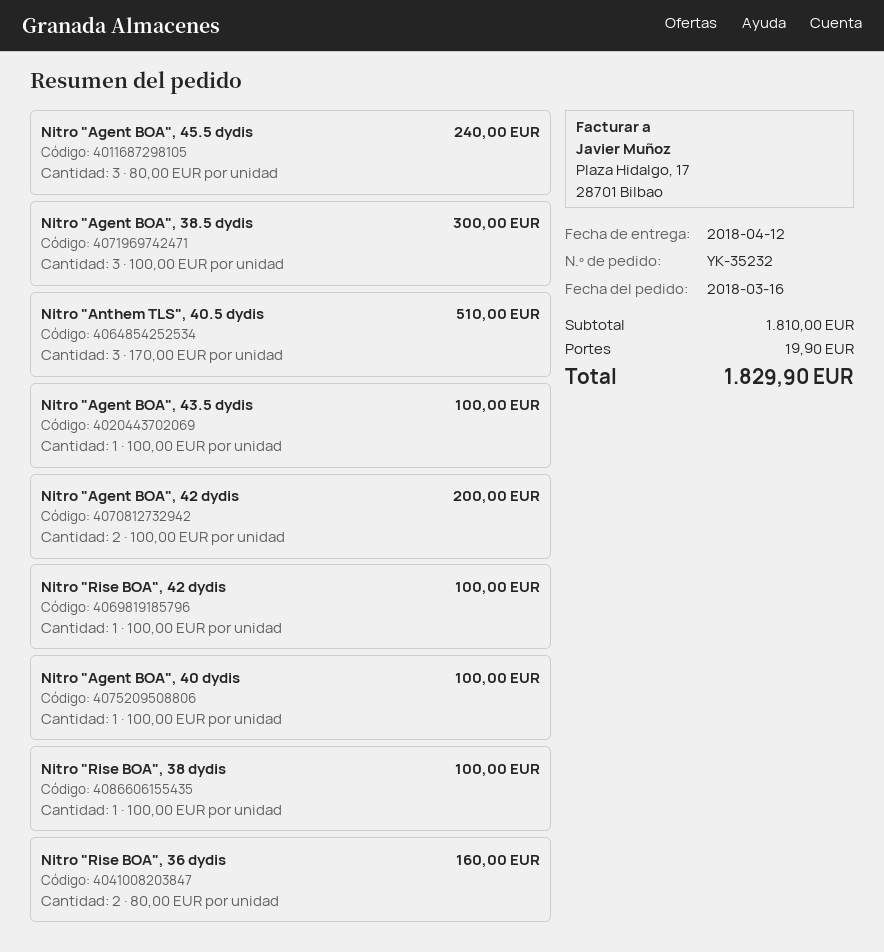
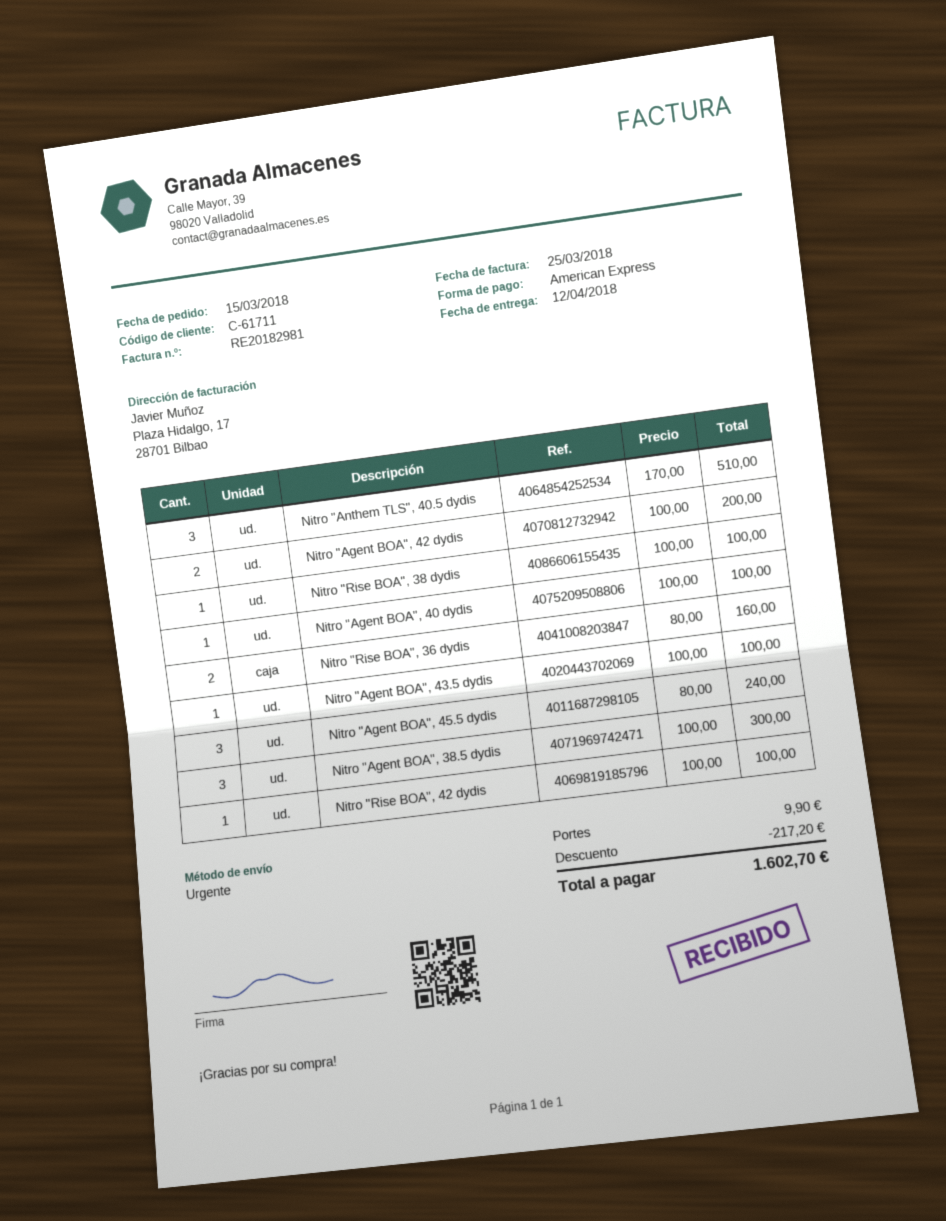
order date: 2018-03-16 -> 2018-03-15
discount: none -> 217.20
shipping: 19.90 -> 9.90
total: 1829.90 -> 1602.70

